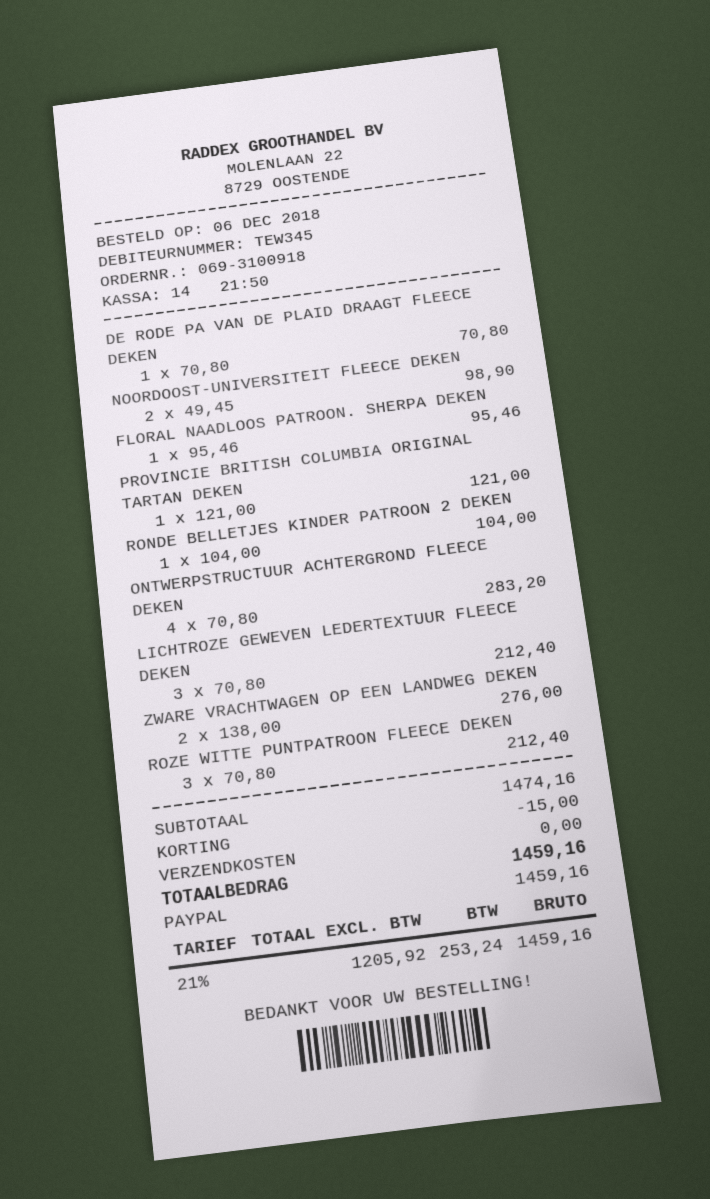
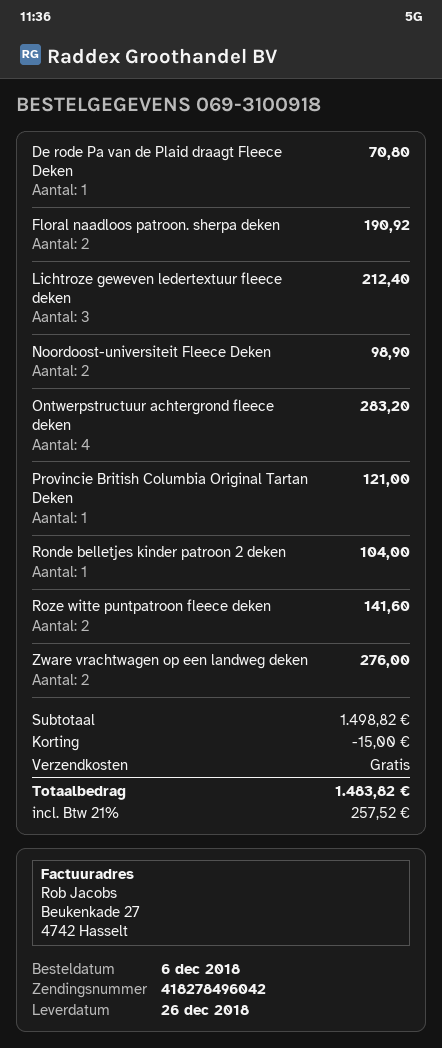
FLORAL NAADLOOS PATROON. SHERPA DEKEN: 1 for 95.46 -> 2 for 190.92
ROZE WITTE PUNTPATROON FLEECE DEKEN: 3 for 212.40 -> 2 for 141.60
subtotal: 1474.16 -> 1498.82
tax: 21% = 253.24 -> 21% = 257.52
total: 1459.16 -> 1483.82

